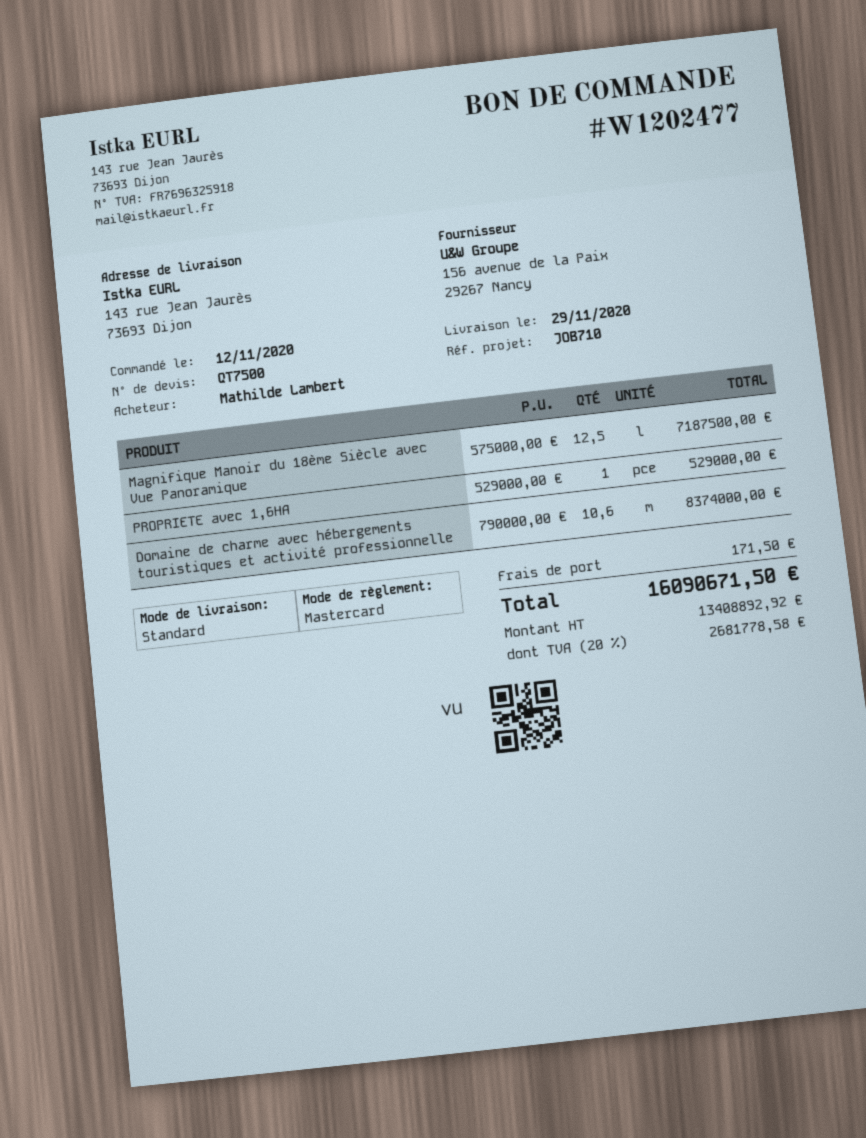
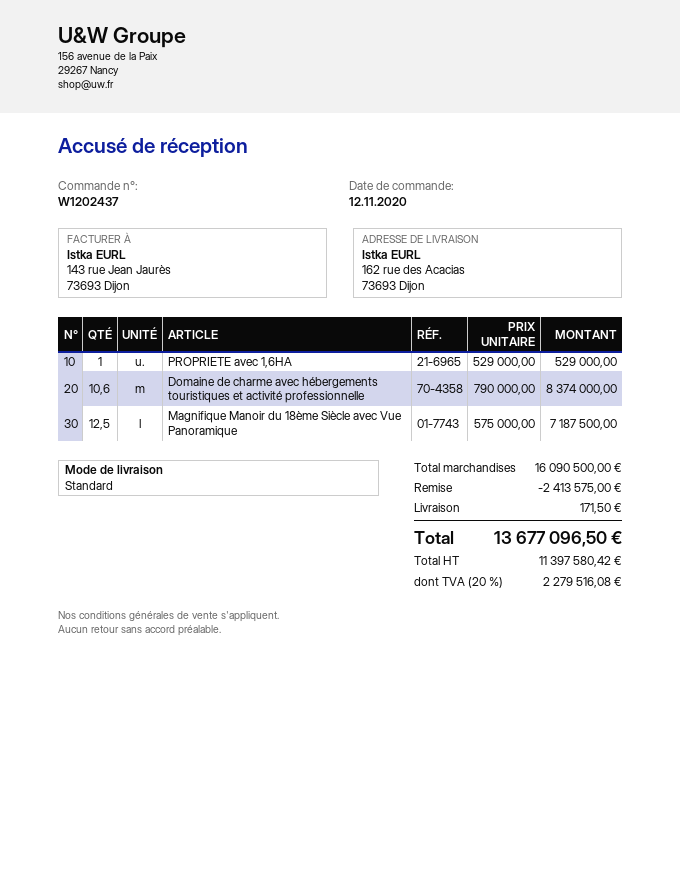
order number: W1202477 -> W1202437
ship to: 143 rue Jean Jaurès, 73693 Dijon -> 162 rue des Acacias, 73693 Dijon
discount: none -> 2413575.00
net: 13408892.92 -> 11397580.42
tax: 20% = 2681778.58 -> 20% = 2279516.08
total: 16090671.50 -> 13677096.50

